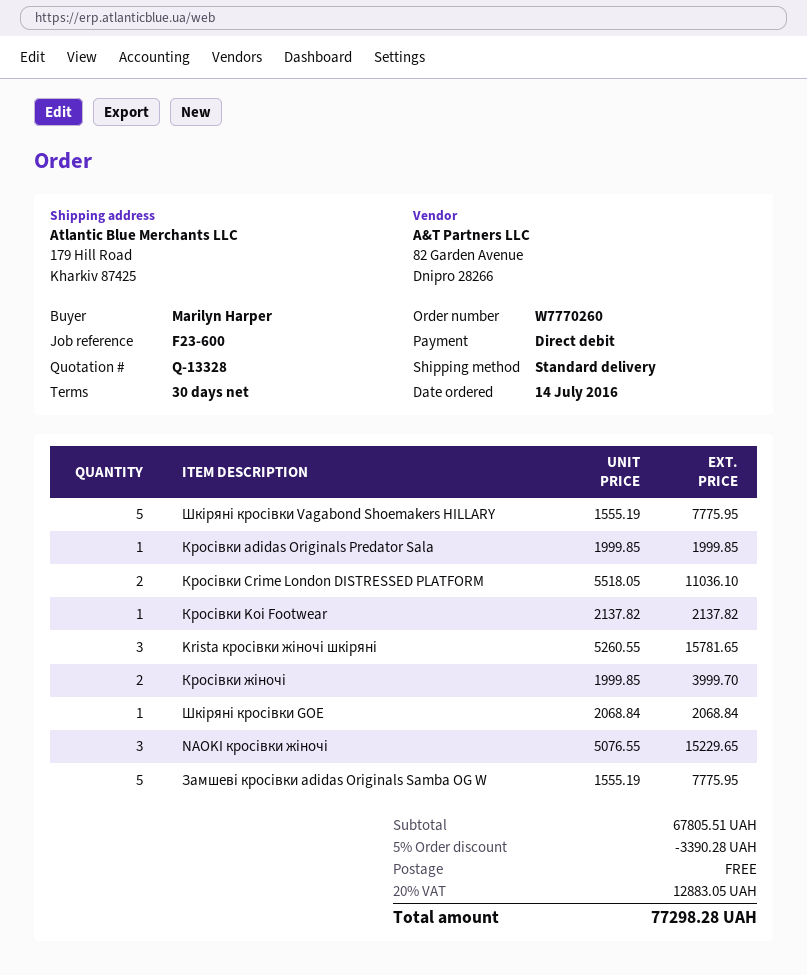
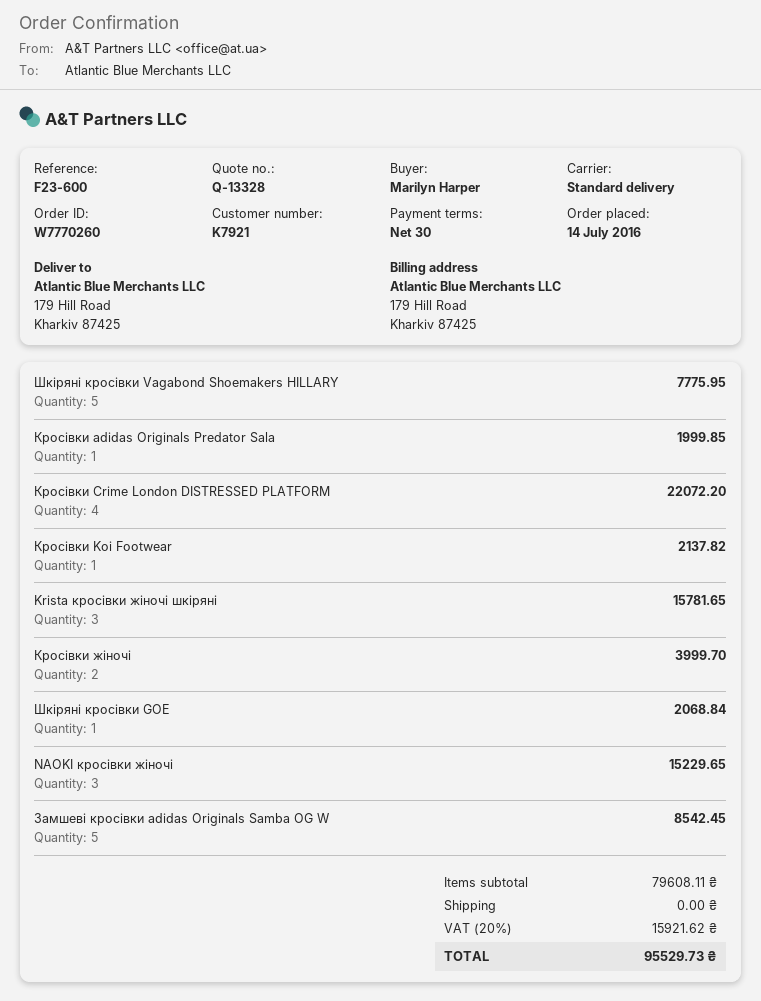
Кросівки Crime London DISTRESSED PLATFORM: 2 for 11036.10 -> 4 for 22072.20
Замшеві кросівки adidas Originals Samba OG W: 5 for 7775.95 -> 5 for 8542.45
subtotal: 67805.51 -> 79608.11
discount: 5% = 3390.28 -> none
tax: 20% = 12883.05 -> 20% = 15921.62
total: 77298.28 -> 95529.73

